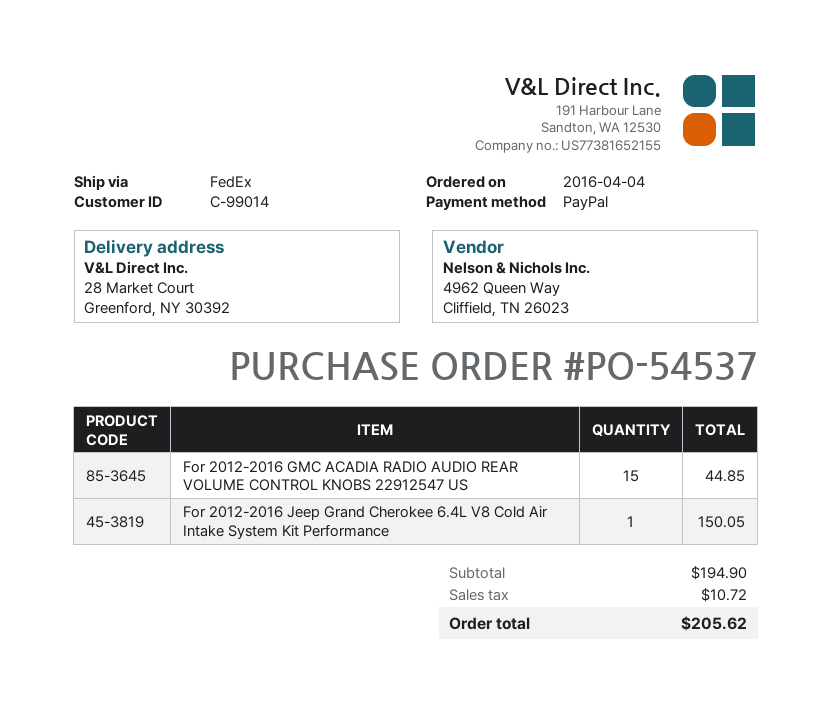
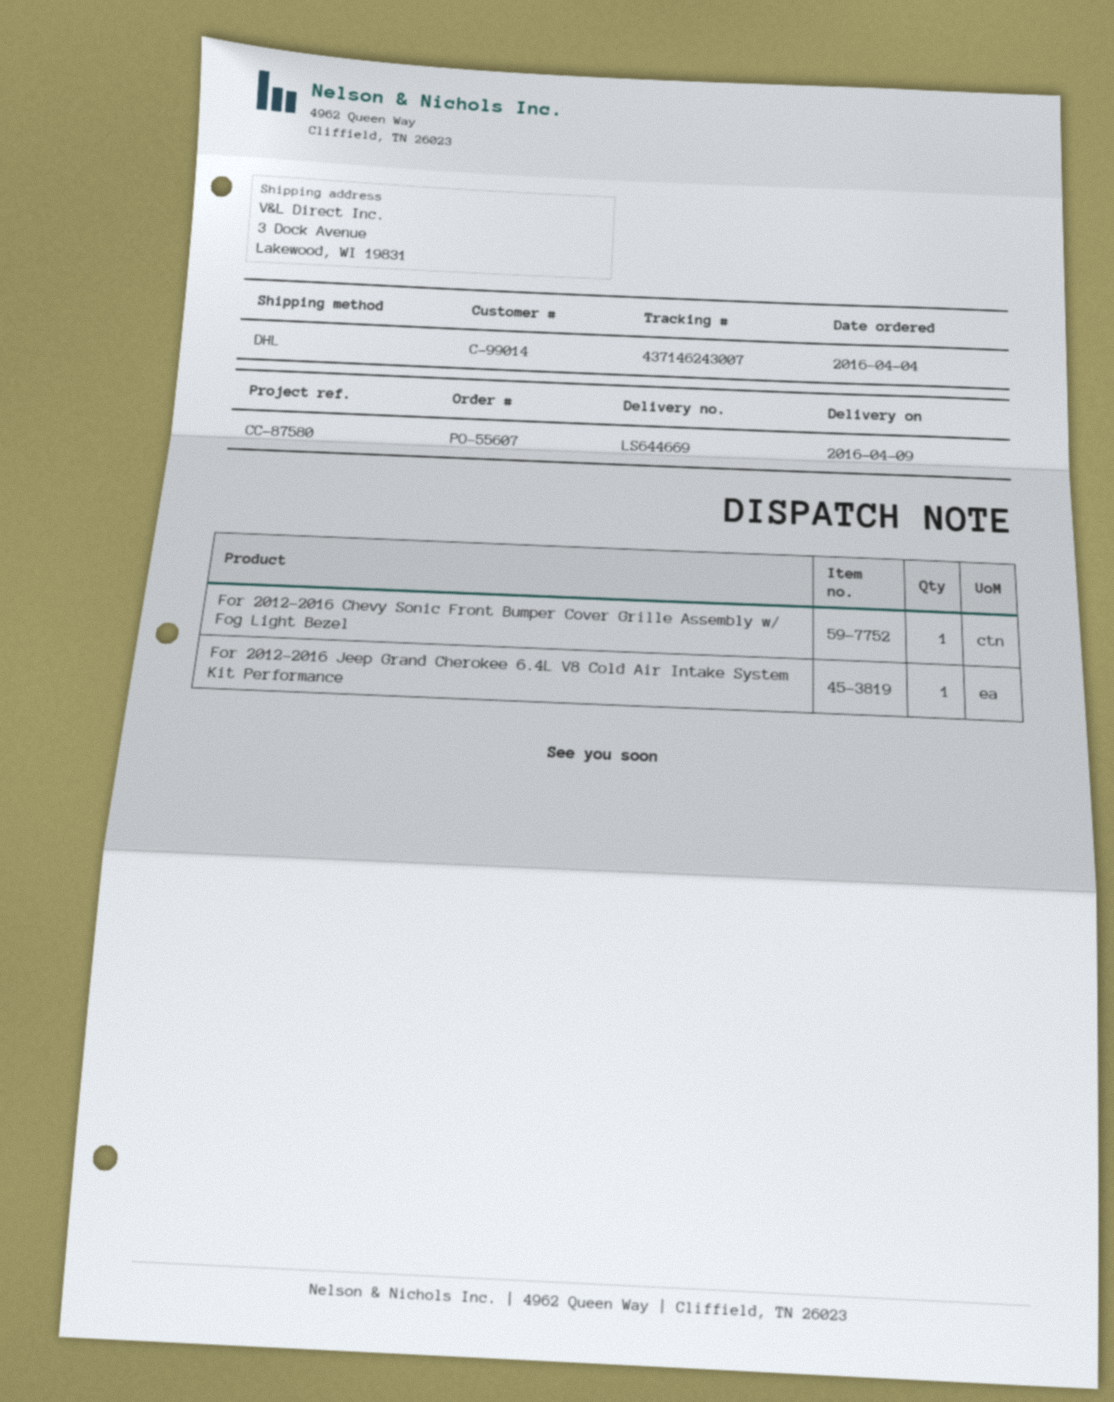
order number: PO-54537 -> PO-55607
shipping method: FedEx -> DHL
ship to: 28 Market Court, Greenford, NY 30392 -> 3 Dock Avenue, Lakewood, WI 19831
For 2012-2016 GMC ACADIA RADIO AUDIO REAR VOLUME CONTROL KNOBS 22912547 US: 15 -> none
For 2012-2016 Chevy Sonic Front Bumper Cover Grille Assembly w/ Fog Light Bezel: none -> 1

